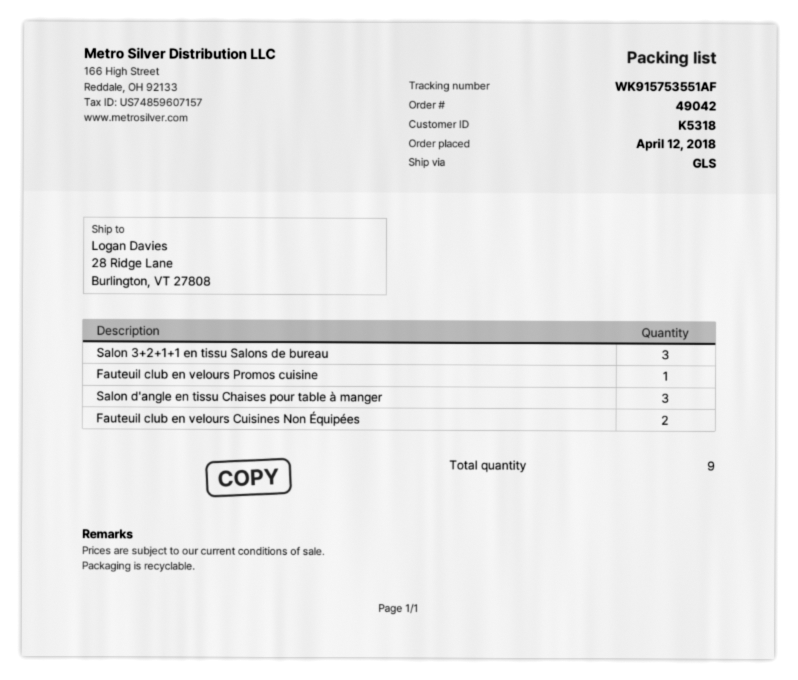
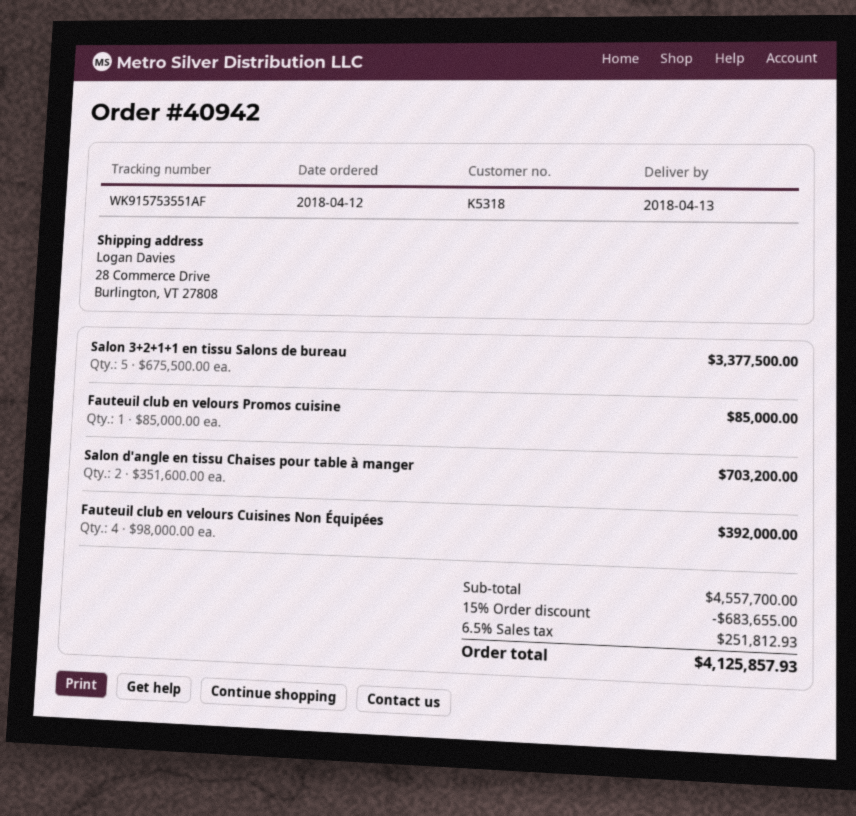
order number: 49042 -> 40942
ship to: 28 Ridge Lane, Burlington, VT 27808 -> 28 Commerce Drive, Burlington, VT 27808
Salon 3+2+1+1 en tissu Salons de bureau: 3 -> 5
Salon d'angle en tissu Chaises pour table à manger: 3 -> 2
Fauteuil club en velours Cuisines Non Équipées: 2 -> 4

